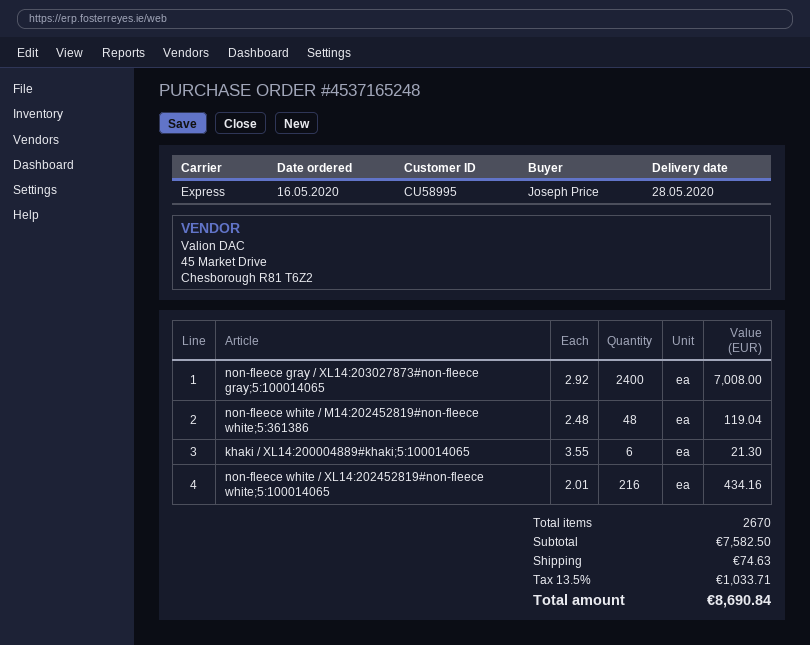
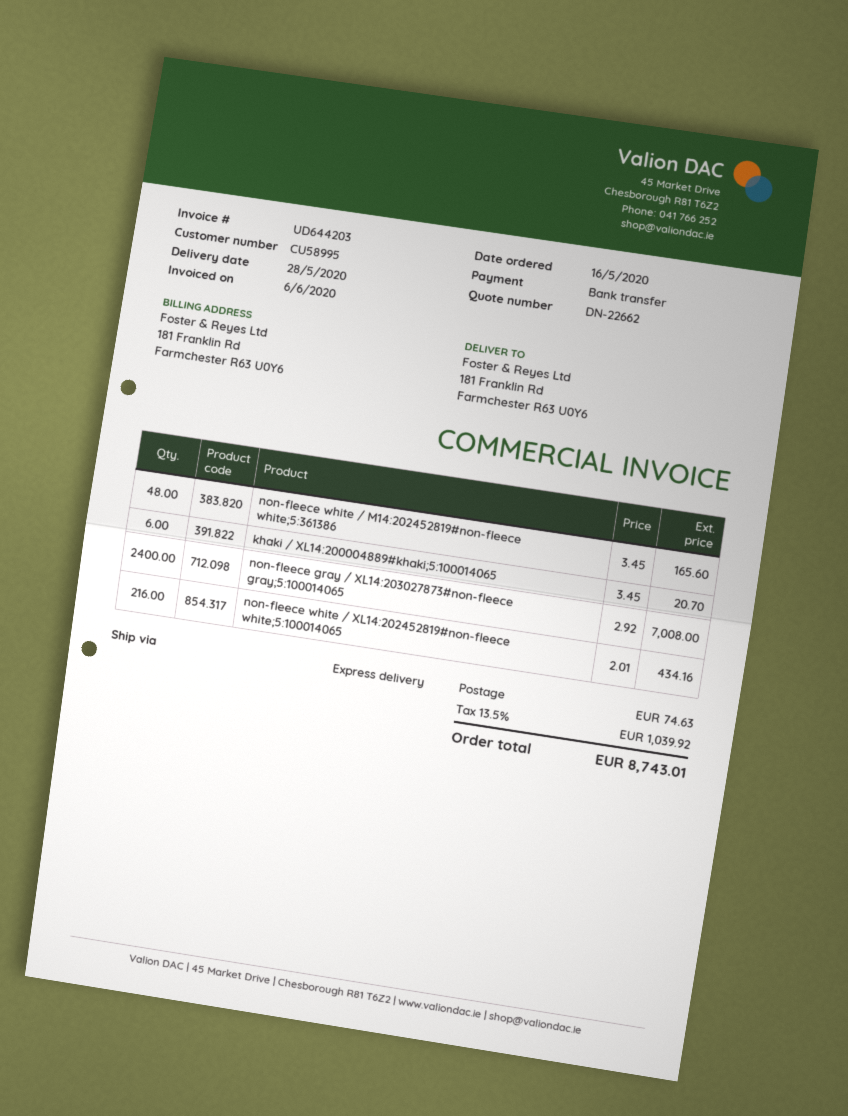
non-fleece white / M14:202452819#non-fleece white;5:361386: 48 x 2.48 = 119.04 -> 48 x 3.45 = 165.60
khaki / XL14:200004889#khaki;5:100014065: 6 x 3.55 = 21.30 -> 6 x 3.45 = 20.70
tax: 13.5% = 1033.71 -> 13.5% = 1039.92
total: 8690.84 -> 8743.01

